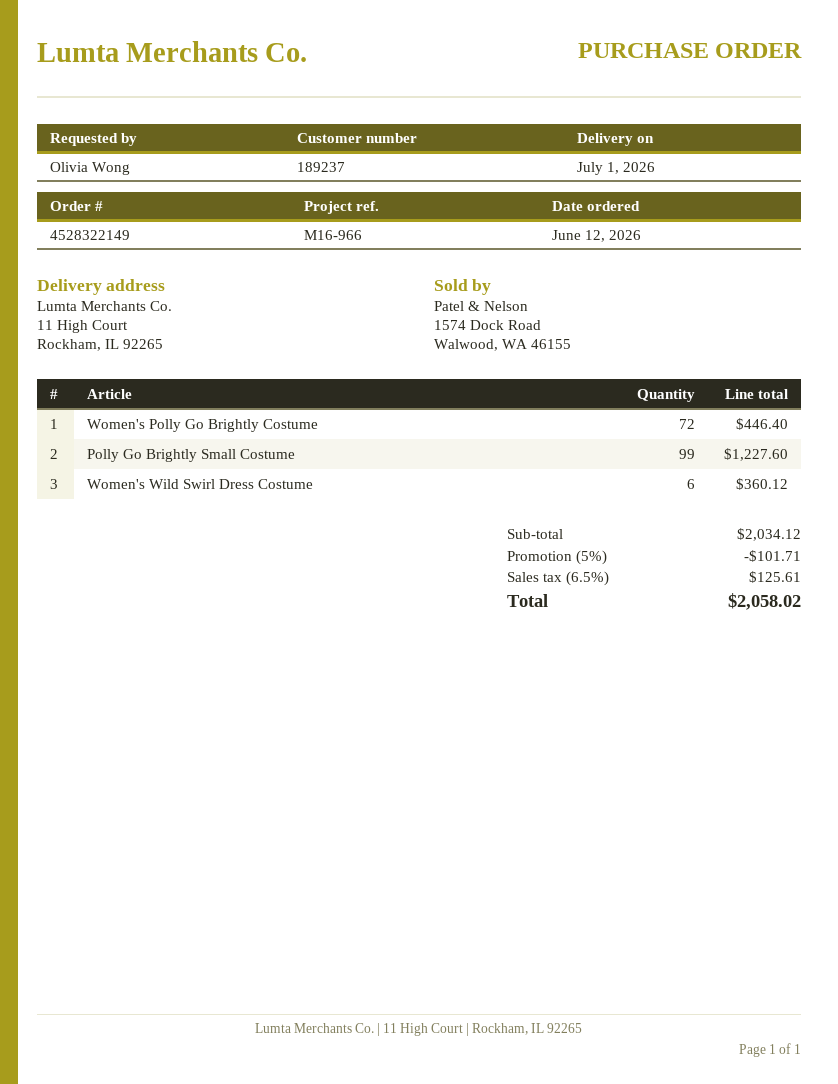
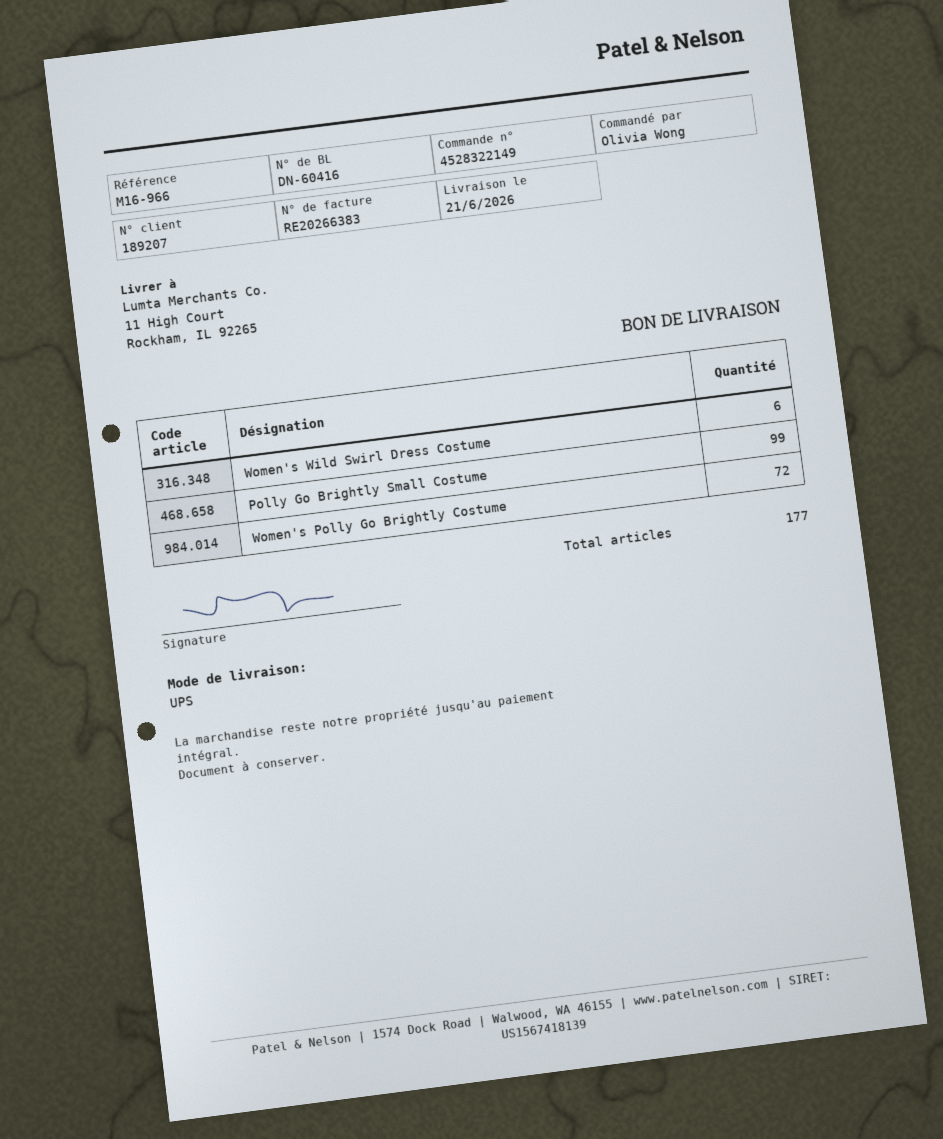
delivery date: 2026-07-01 -> 2026-06-21
customer number: 189237 -> 189207

